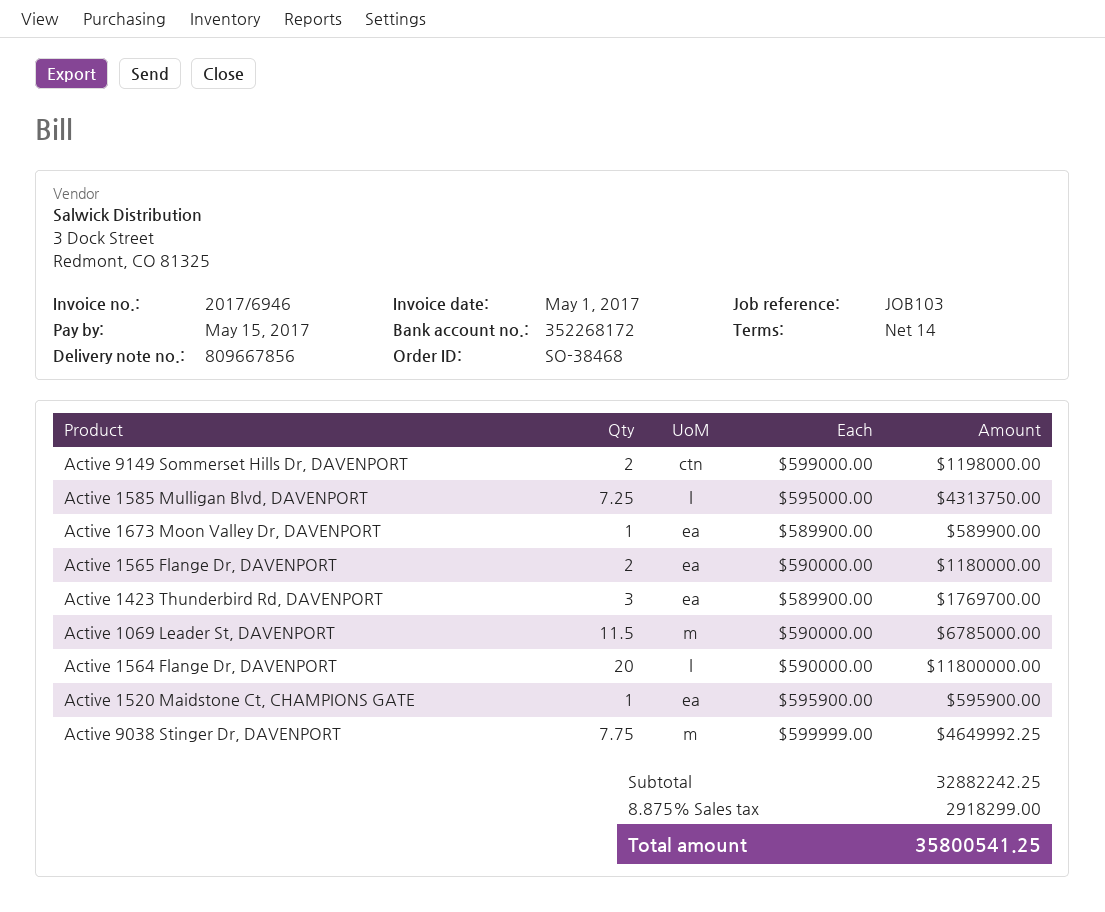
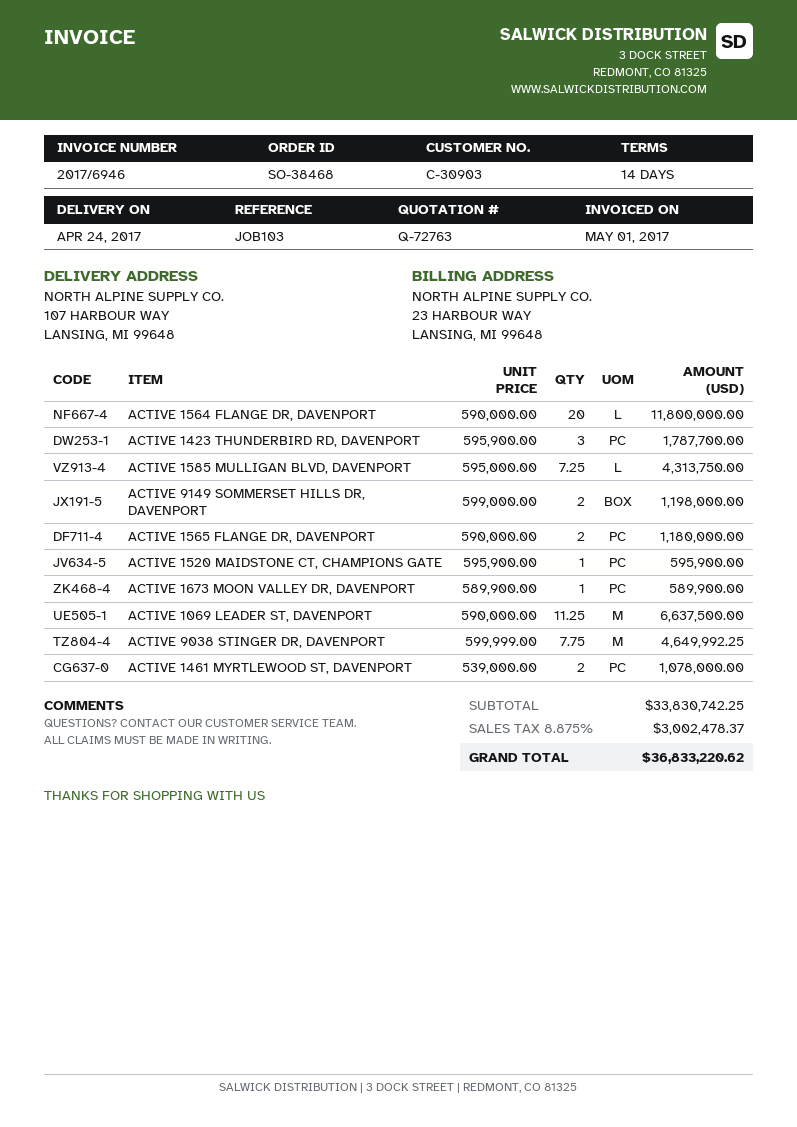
Active 1423 Thunderbird Rd, DAVENPORT: 3 x 589900.00 = 1769700.00 -> 3 x 595900.00 = 1787700.00
Active 1069 Leader St, DAVENPORT: 11.5 x 590000.00 = 6785000.00 -> 11.25 x 590000.00 = 6637500.00
ACTIVE 1461 MYRTLEWOOD ST, DAVENPORT: none -> 2 x 539000.00 = 1078000.00
subtotal: 32882242.25 -> 33830742.25
tax: 8.875% = 2918299.00 -> 8.875% = 3002478.37
total: 35800541.25 -> 36833220.62

